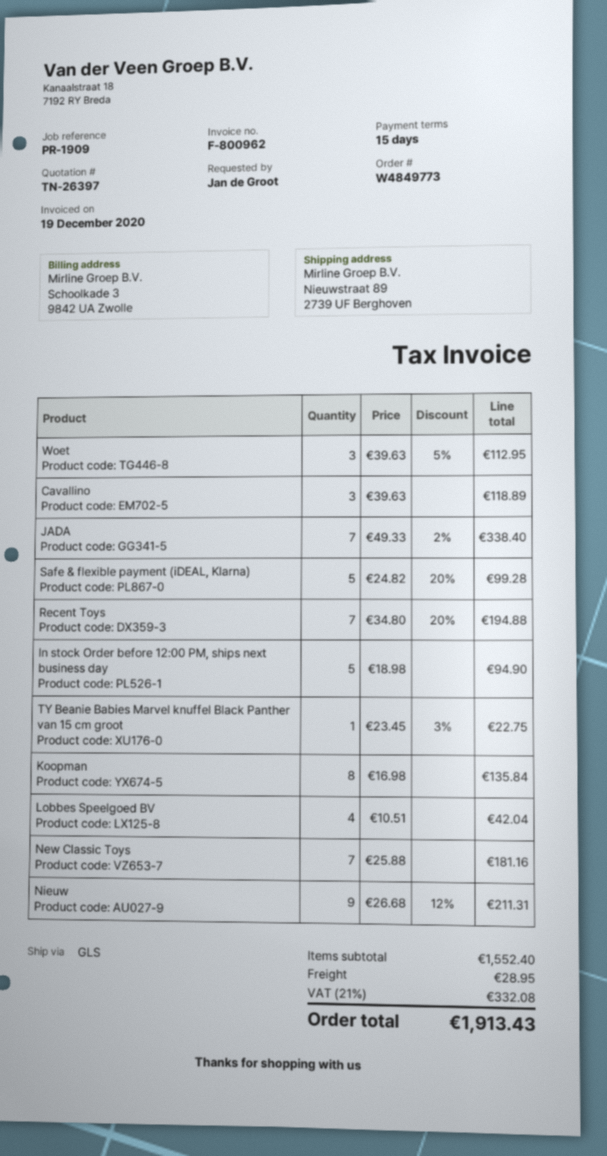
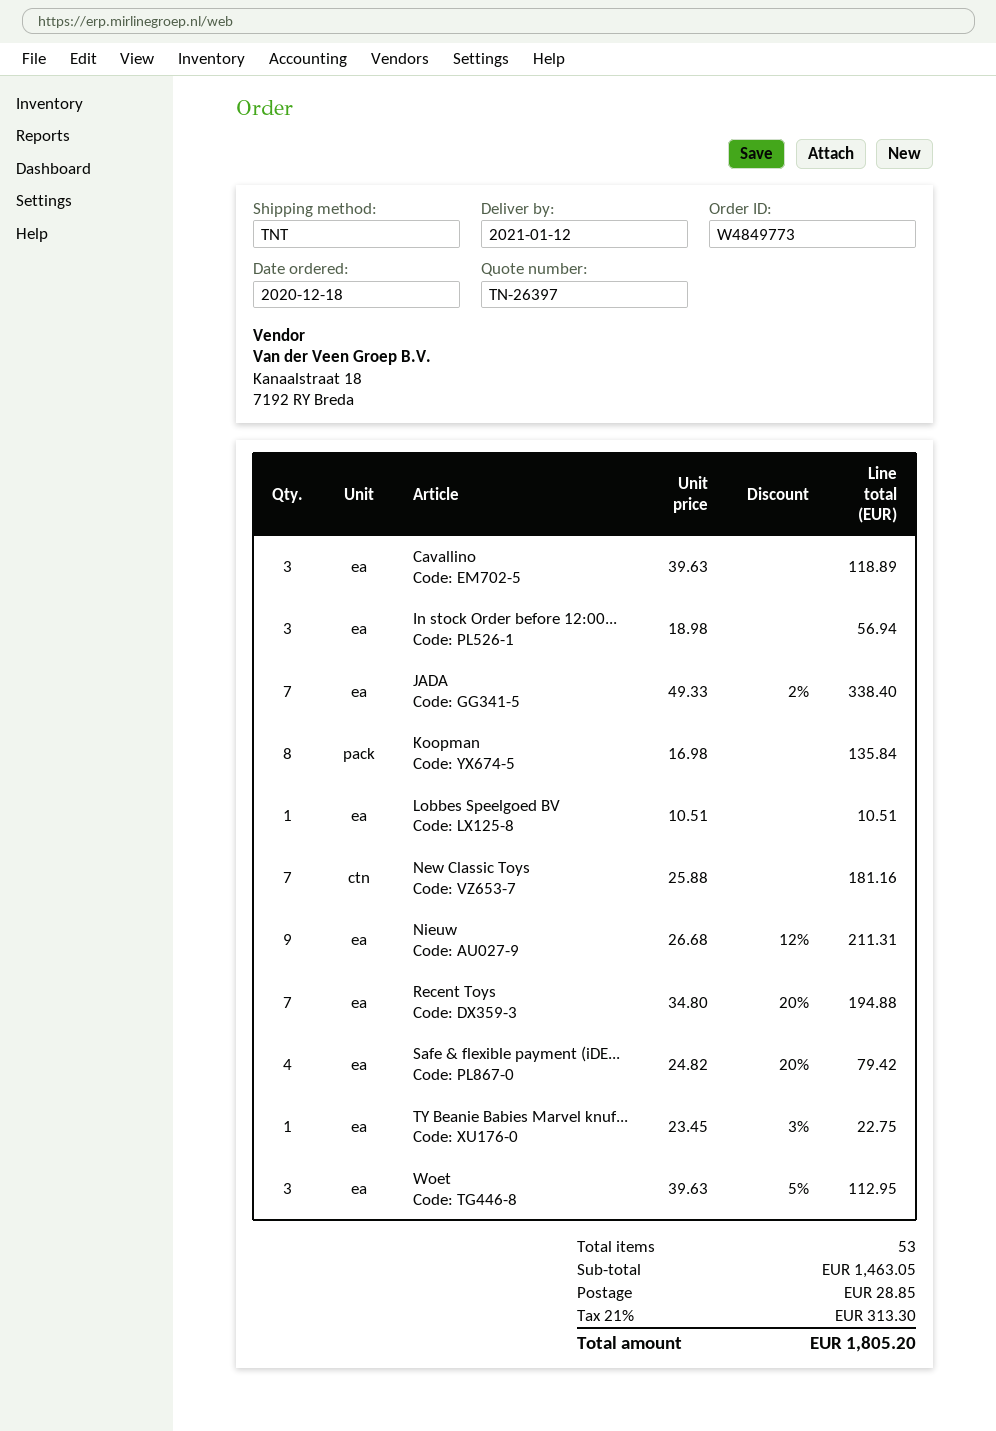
shipping method: GLS -> TNT
Safe & flexible payment (iDEAL, Klarna): 5 x 24.82 - 20% = 99.28 -> 4 x 24.82 - 20% = 79.42
In stock Order before 12:00 PM, ships next business day: 5 x 18.98 = 94.90 -> 3 x 18.98 = 56.94
Lobbes Speelgoed BV: 4 x 10.51 = 42.04 -> 1 x 10.51 = 10.51
subtotal: 1552.40 -> 1463.05
shipping: 28.95 -> 28.85
tax: 21% = 332.08 -> 21% = 313.30
total: 1913.43 -> 1805.20

